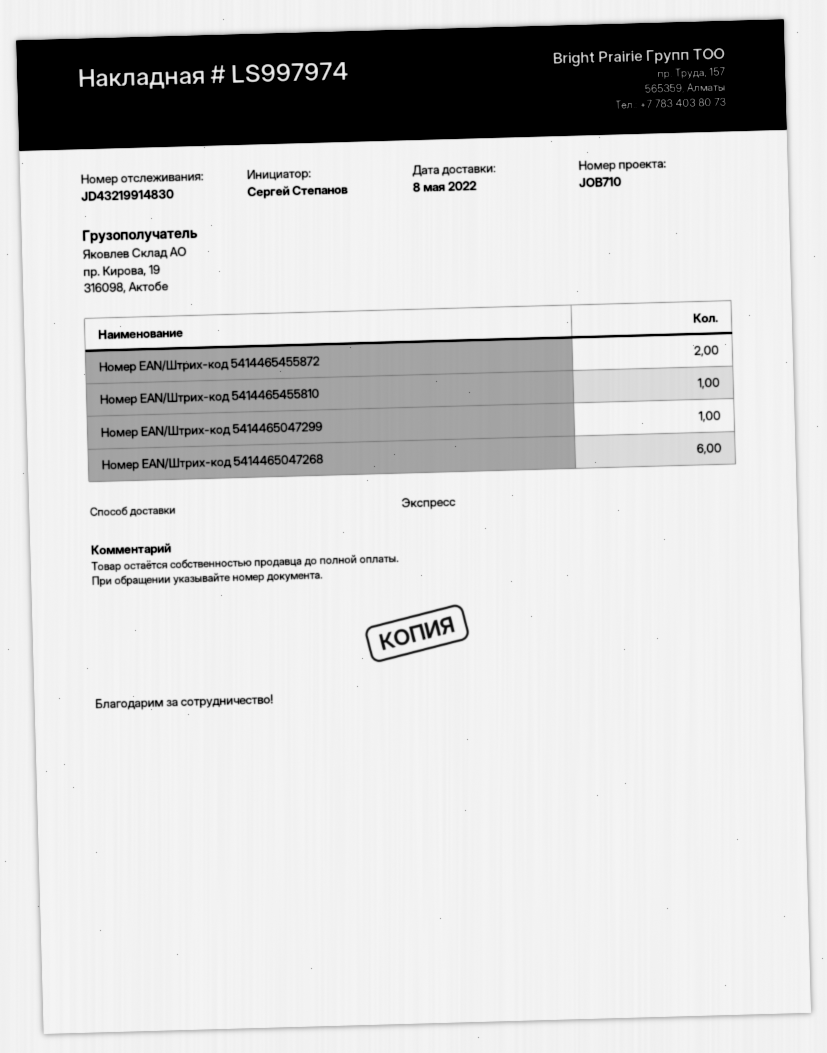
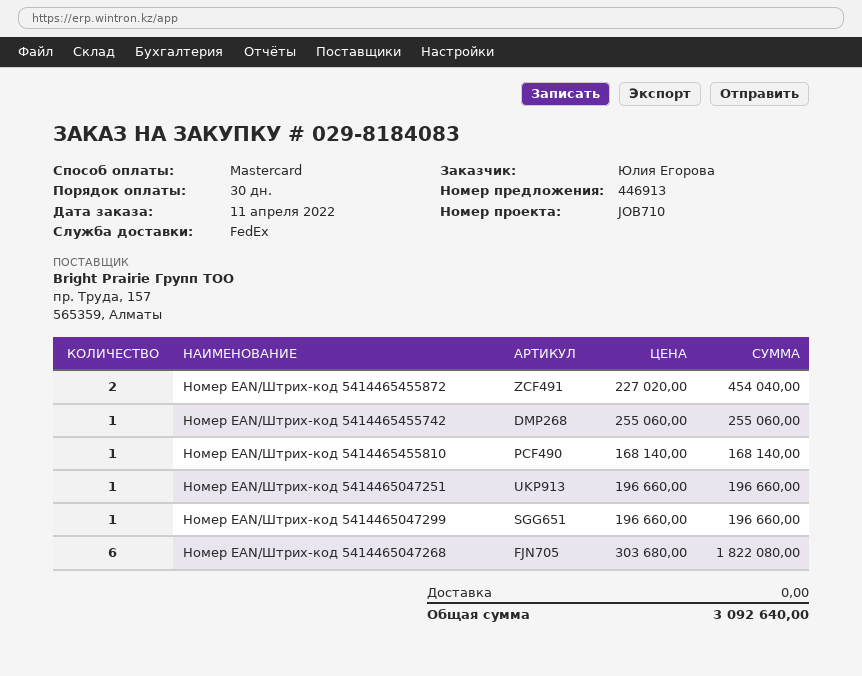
ordered by: Сергей Степанов -> Юлия Егорова
shipping method: express -> FedEx
Номер EAN/Штрих-код 5414465455742: none -> 1
Номер EAN/Штрих-код 5414465047251: none -> 1

